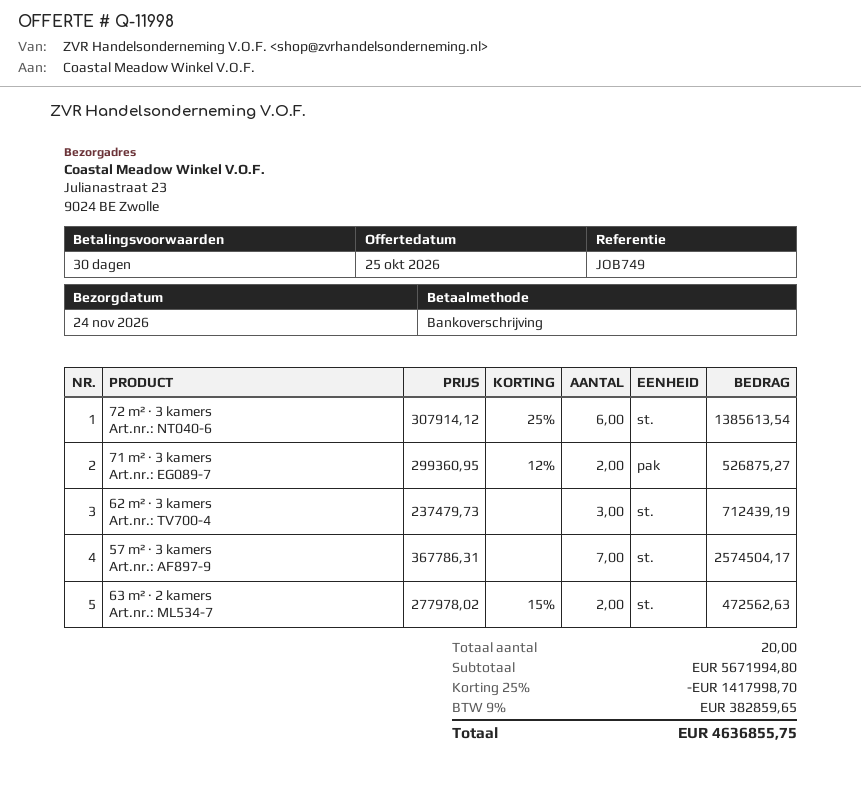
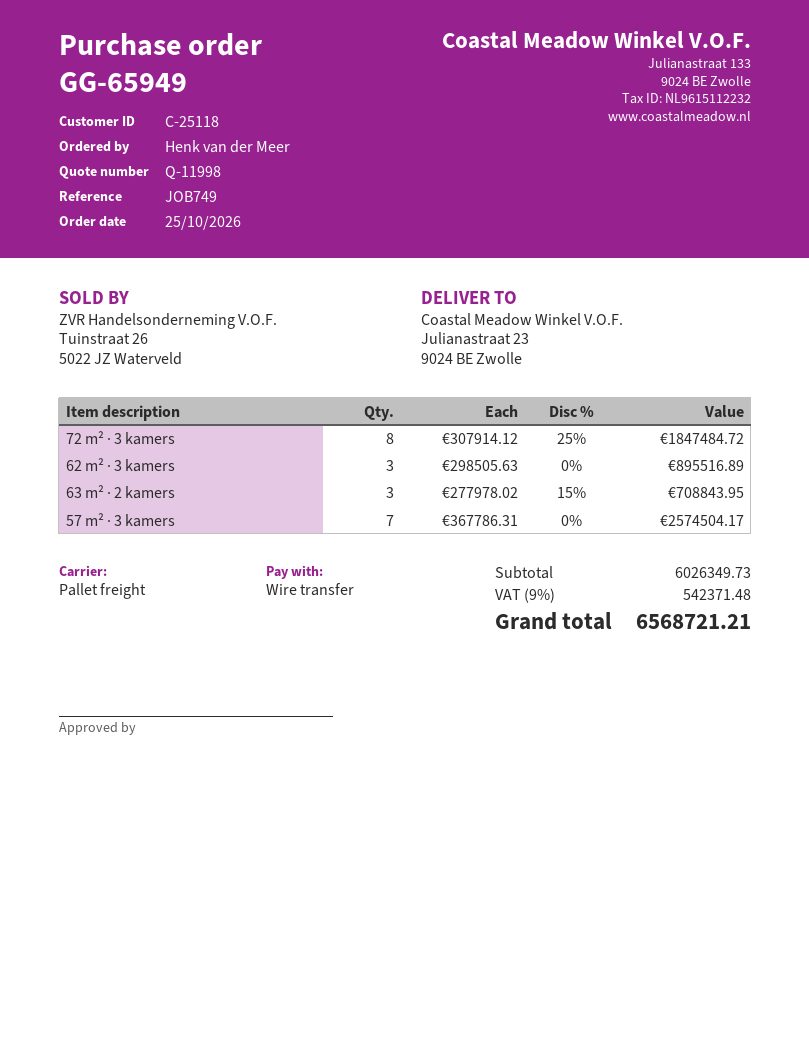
72 m² · 3 kamers: 6 x 307914.12 - 25% = 1385613.54 -> 8 x 307914.12 - 25% = 1847484.72
71 m² · 3 kamers: 2 x 299360.95 - 12% = 526875.27 -> none
62 m² · 3 kamers: 3 x 237479.73 = 712439.19 -> 3 x 298505.63 = 895516.89
63 m² · 2 kamers: 2 x 277978.02 - 15% = 472562.63 -> 3 x 277978.02 - 15% = 708843.95
subtotal: 5671994.80 -> 6026349.73
discount: 25% = 1417998.70 -> none
tax: 9% = 382859.65 -> 9% = 542371.48
total: 4636855.75 -> 6568721.21

